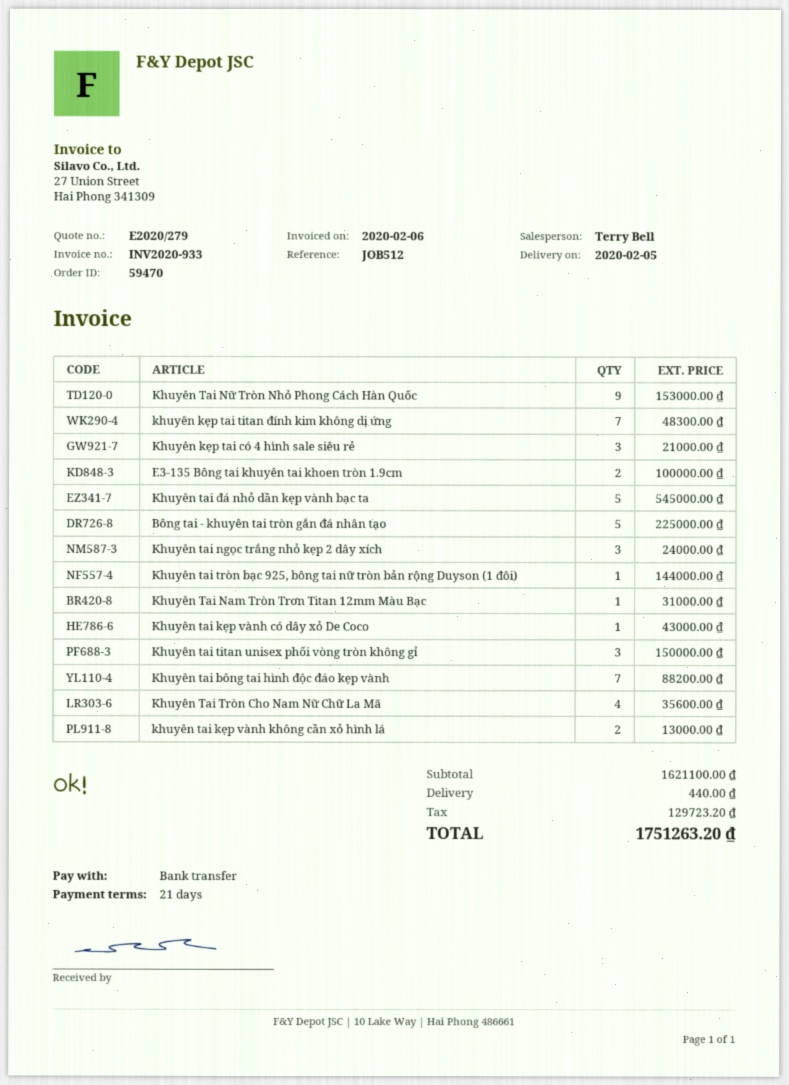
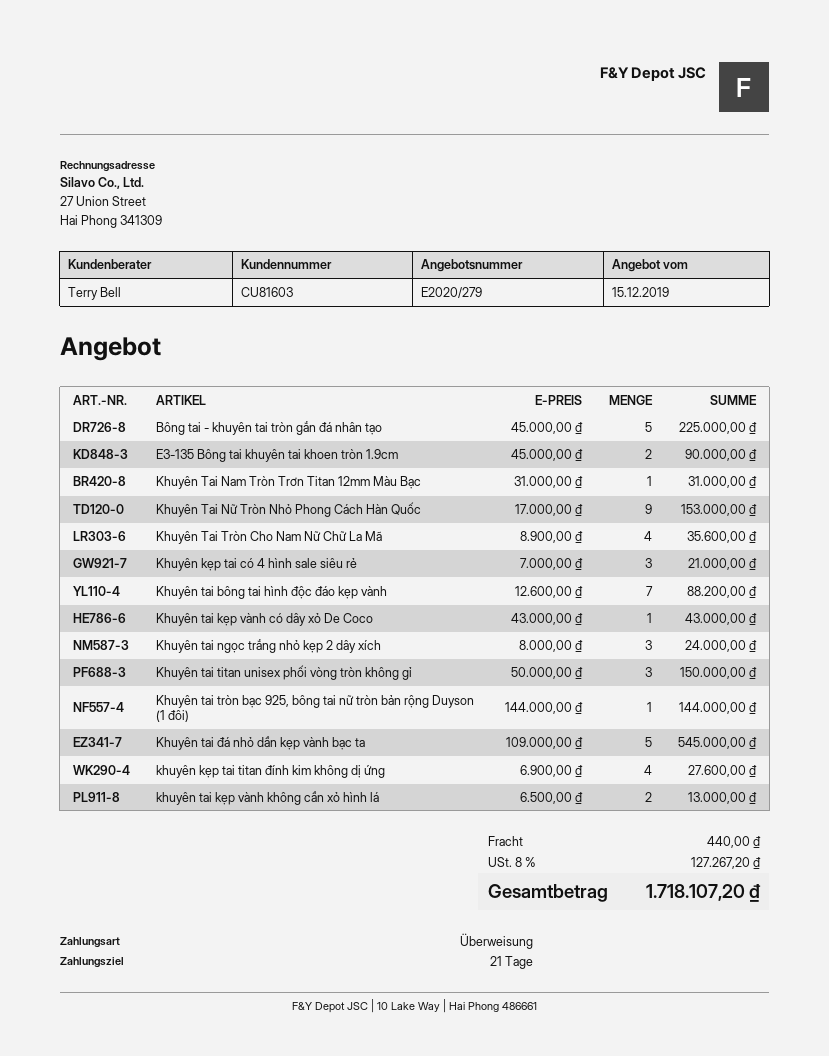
khuyên kẹp tai titan đính kim không dị ứng: 7 for 48300.00 -> 4 for 27600.00
E3-135 Bông tai khuyên tai khoen tròn 1.9cm: 2 for 100000.00 -> 2 for 90000.00
tax: 129723.20 -> 127267.20
total: 1751263.20 -> 1718107.20

